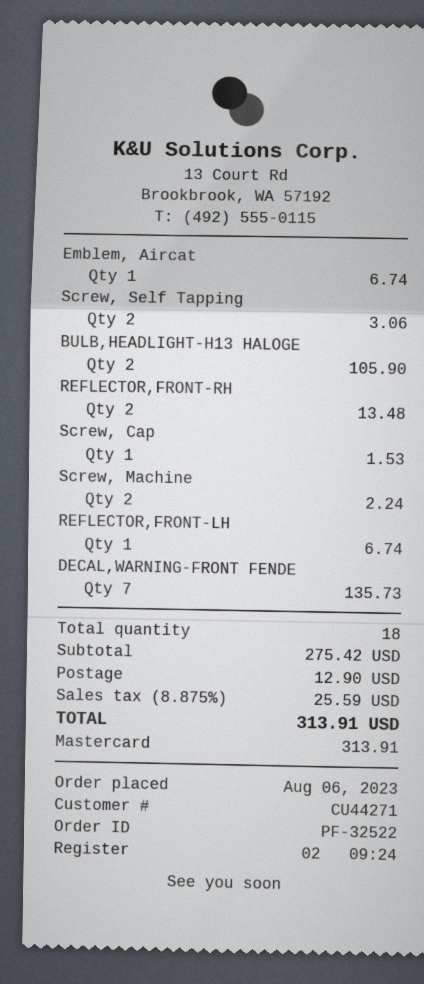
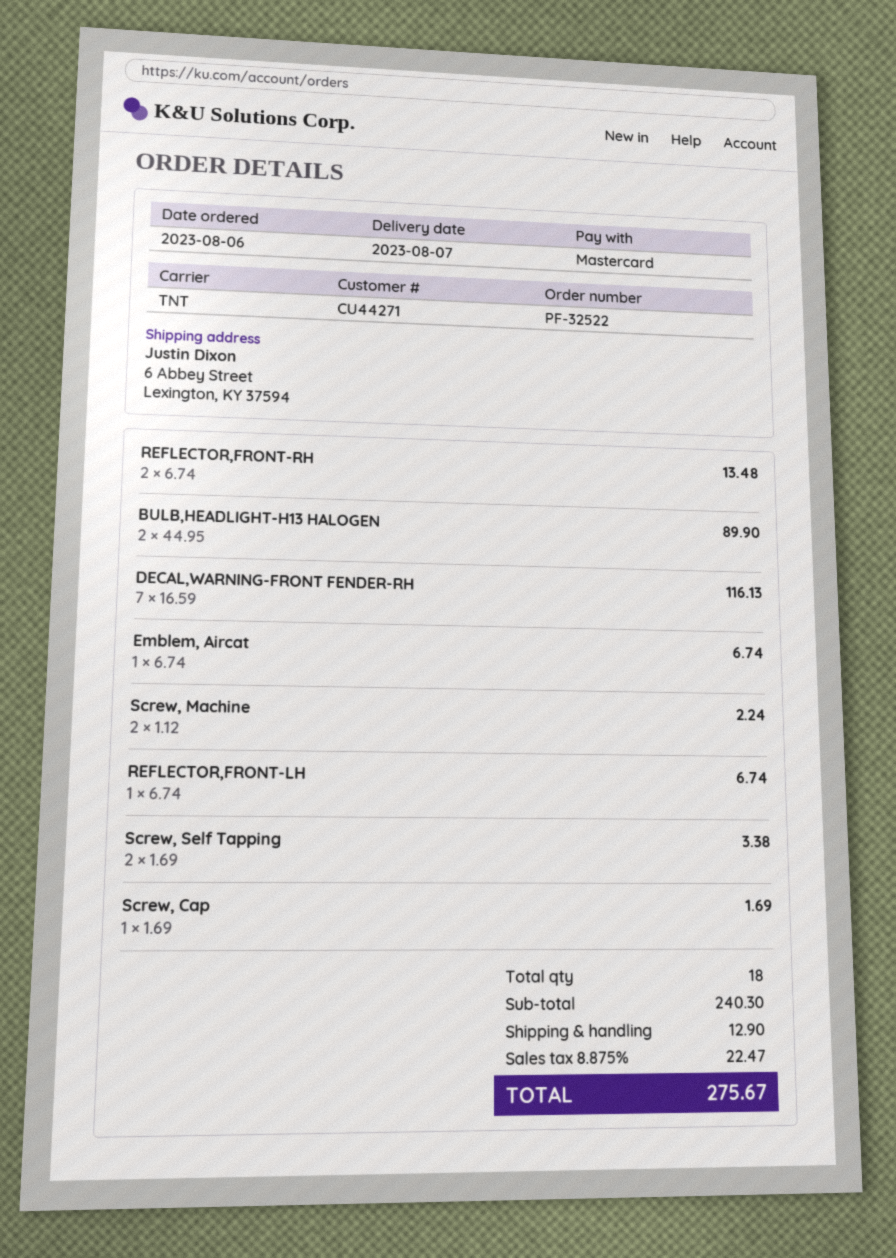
Screw, Self Tapping: 2 for 3.06 -> 2 for 3.38
BULB,HEADLIGHT-H13 HALOGE: 2 for 105.90 -> 2 for 89.90
Screw, Cap: 1 for 1.53 -> 1 for 1.69
DECAL,WARNING-FRONT FENDE: 7 for 135.73 -> 7 for 116.13
subtotal: 275.42 -> 240.30
tax: 8.875% = 25.59 -> 8.875% = 22.47
total: 313.91 -> 275.67

